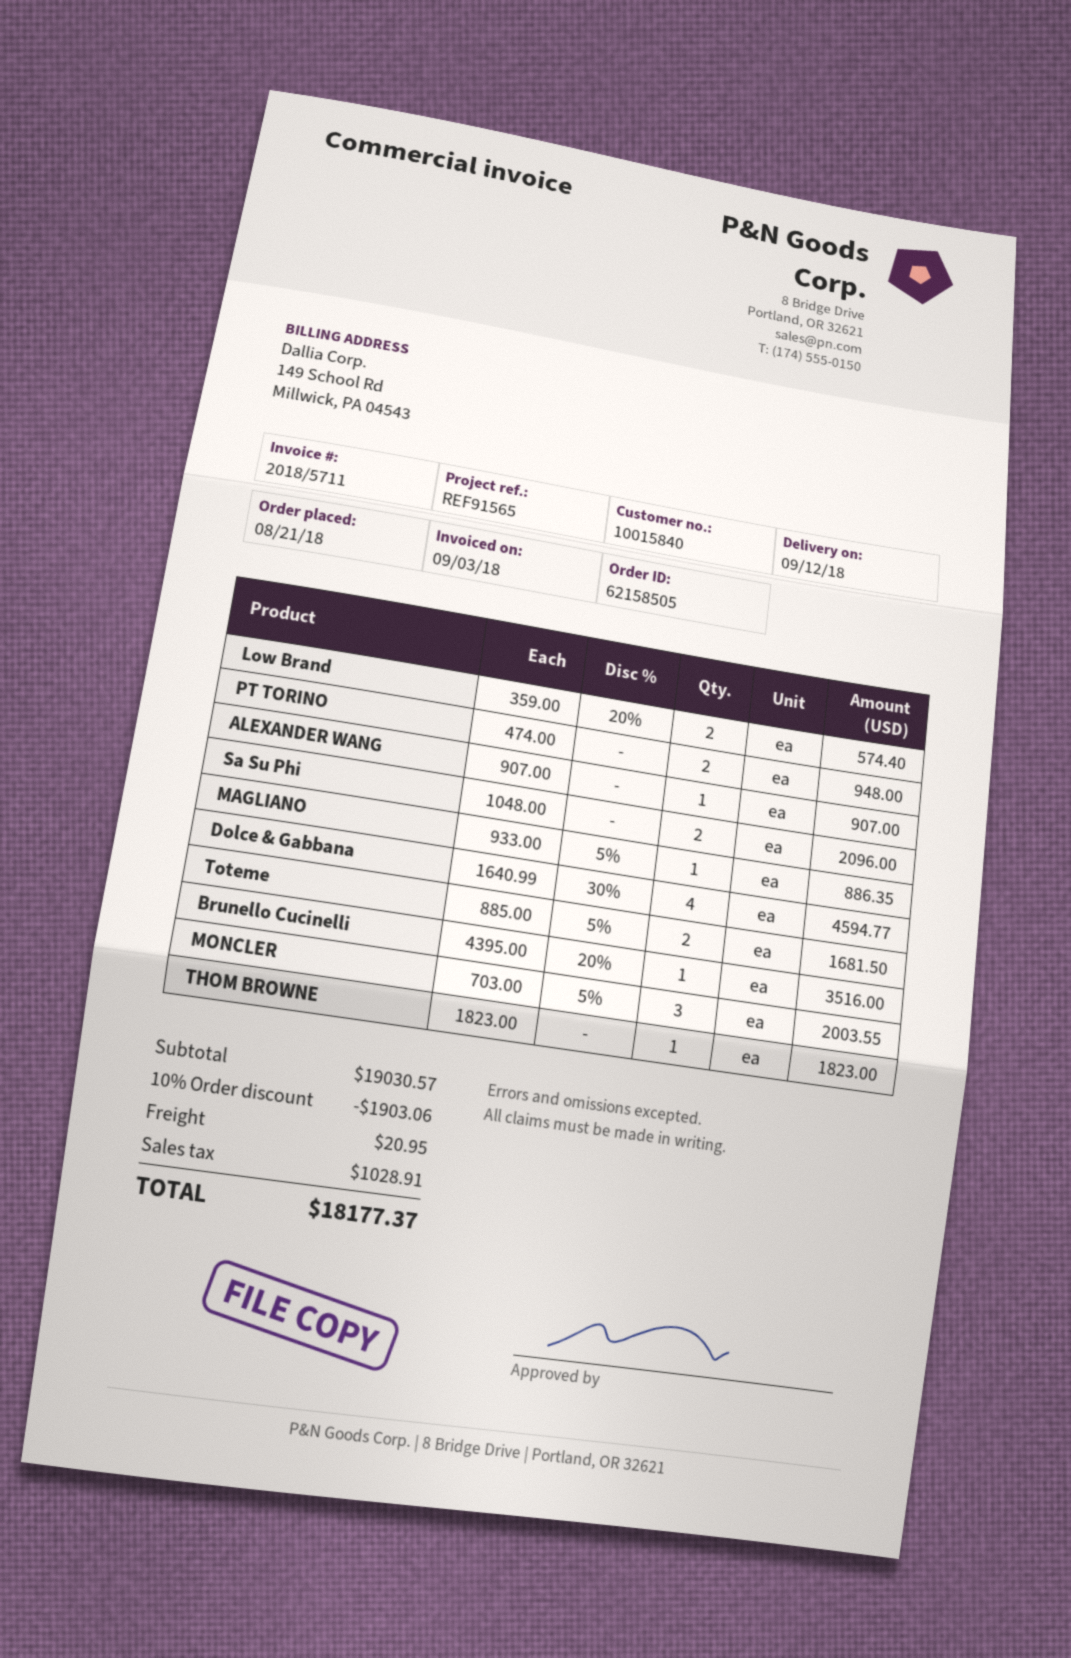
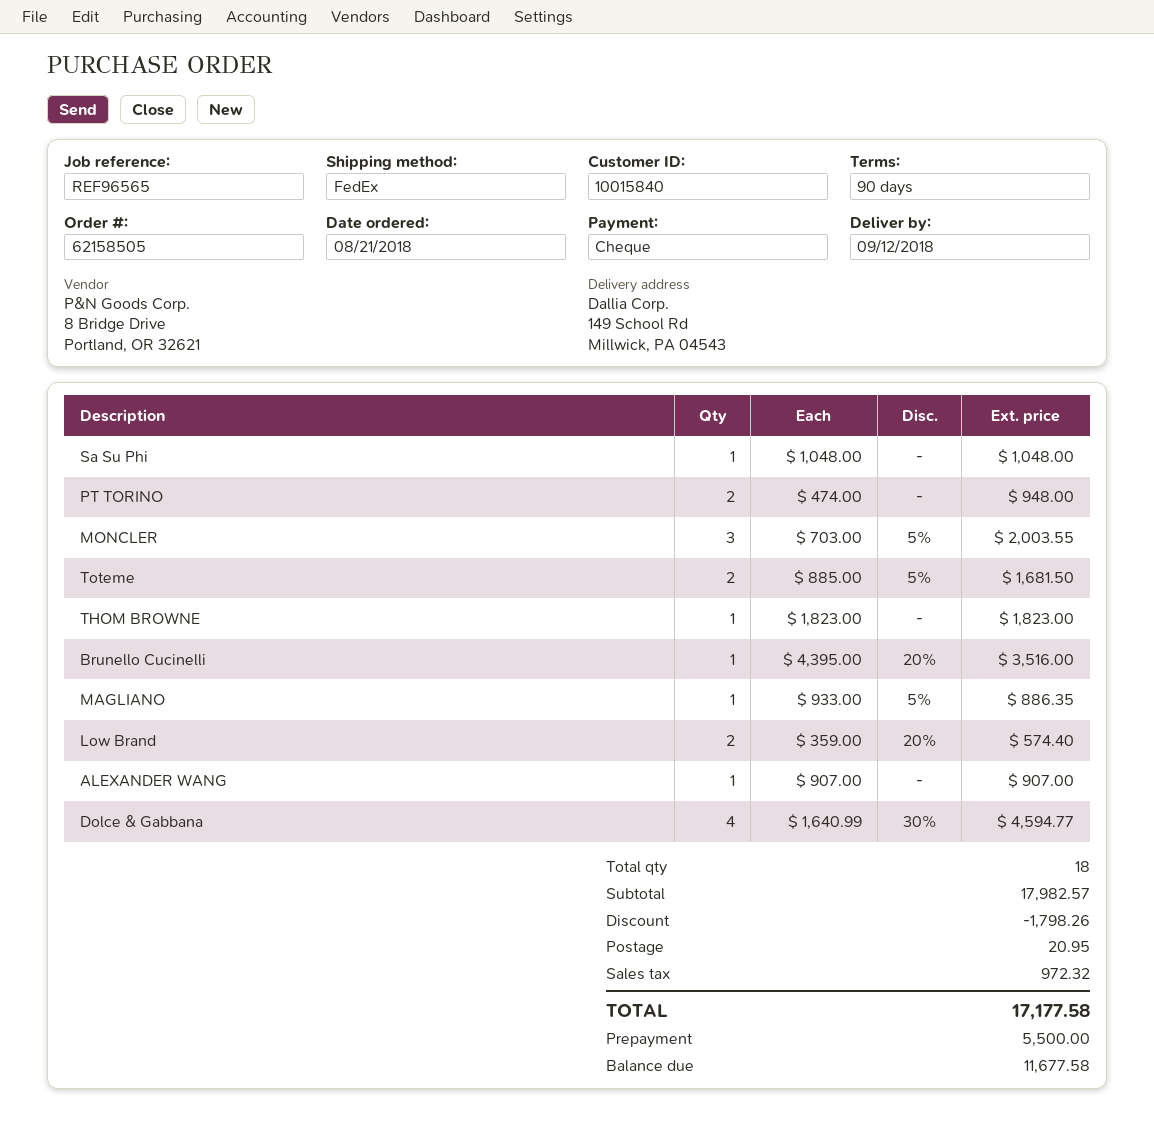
reference: REF91565 -> REF96565
Sa Su Phi: 2 x 1048.00 = 2096.00 -> 1 x 1048.00 = 1048.00
subtotal: 19030.57 -> 17982.57
discount: 1903.06 -> 1798.26
tax: 1028.91 -> 972.32
total: 18177.37 -> 17177.58

